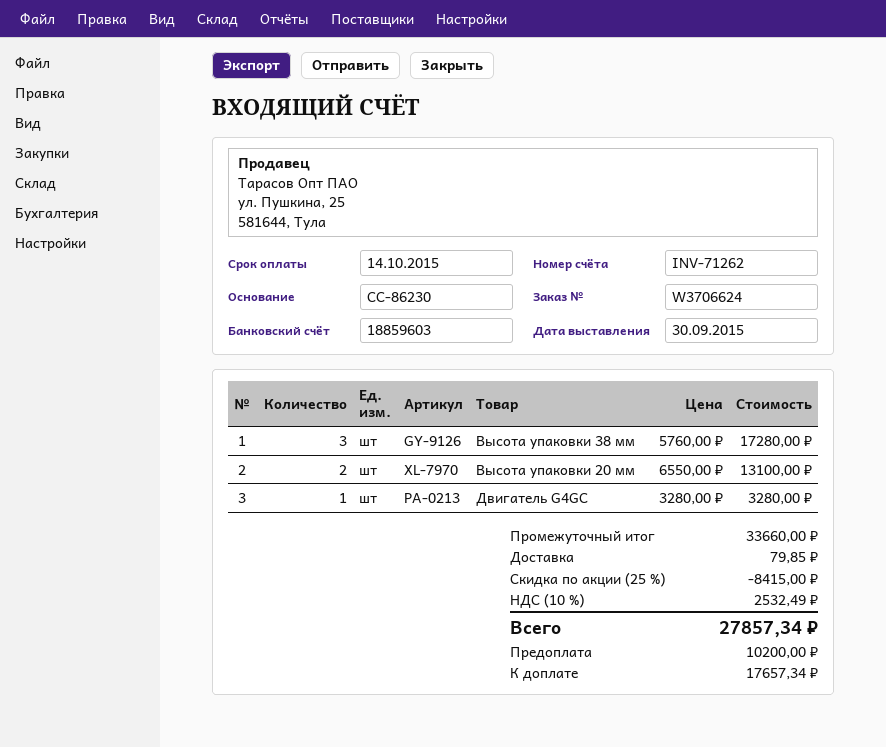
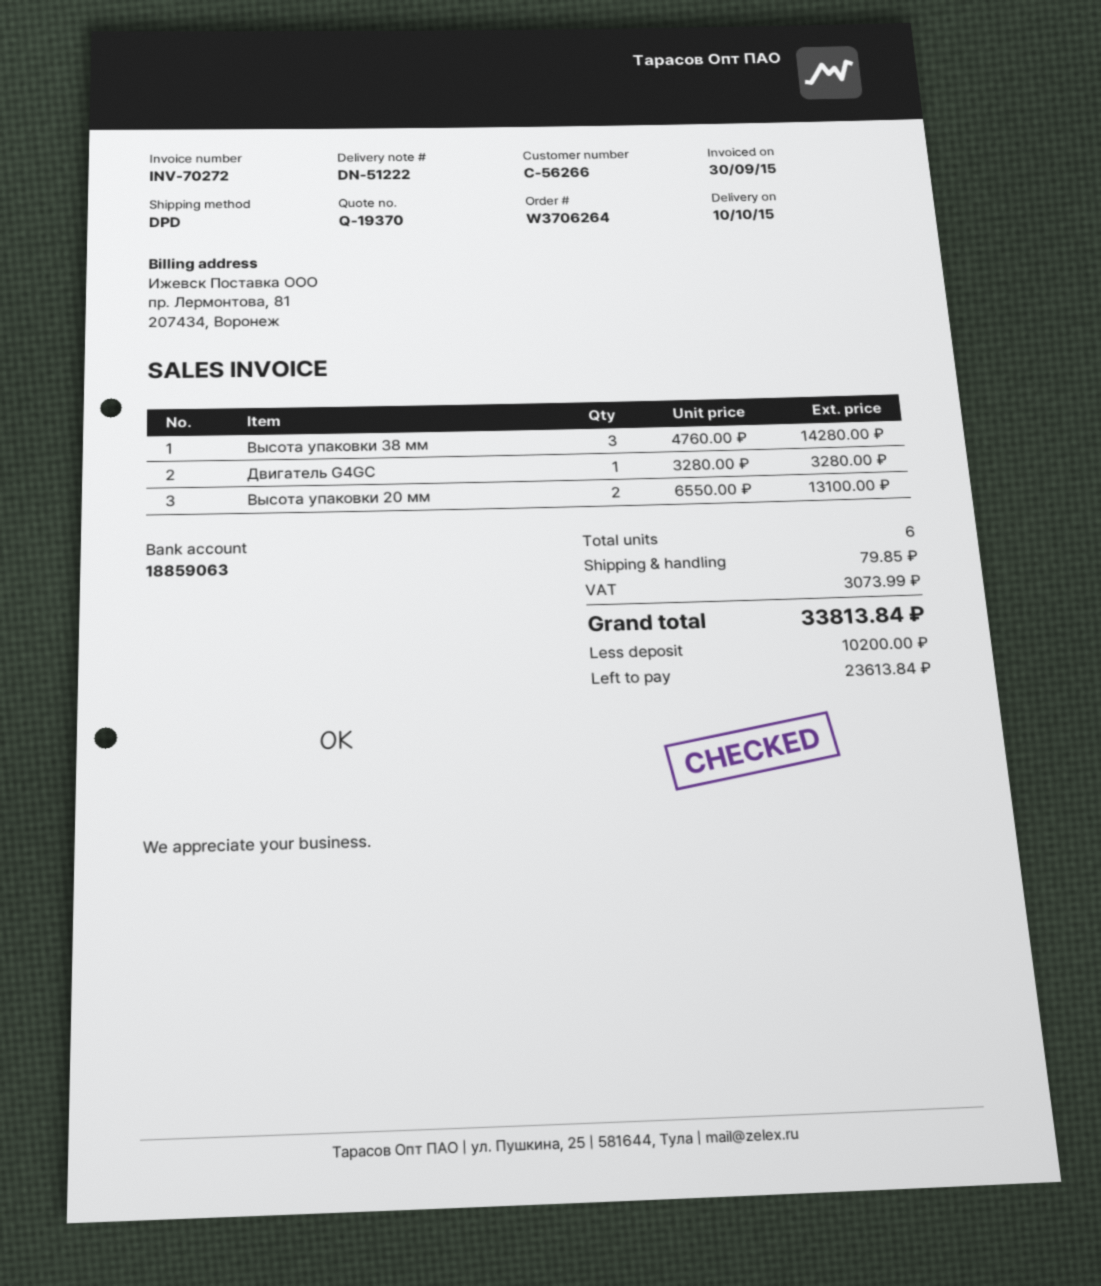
order number: W3706624 -> W3706264
invoice number: INV-71262 -> INV-70272
bank account: 18859603 -> 18859063
Высота упаковки 38 мм: 3 x 5760.00 = 17280.00 -> 3 x 4760.00 = 14280.00
discount: 25% = 8415.00 -> none
tax: 2532.49 -> 3073.99
total: 27857.34 -> 33813.84
balance: 17657.34 -> 23613.84

